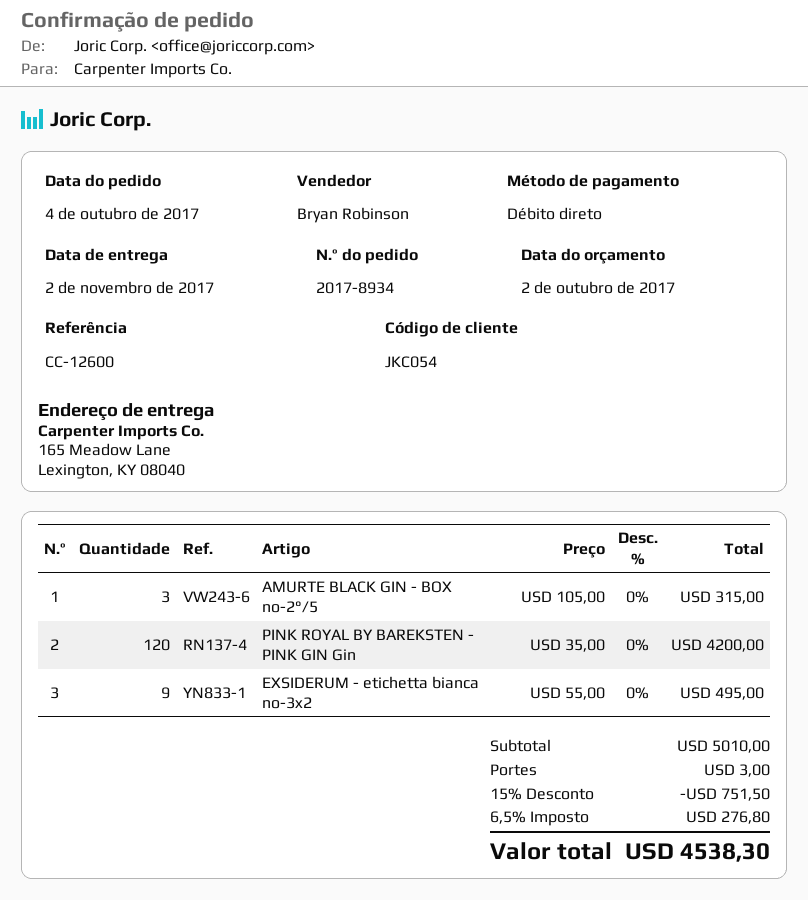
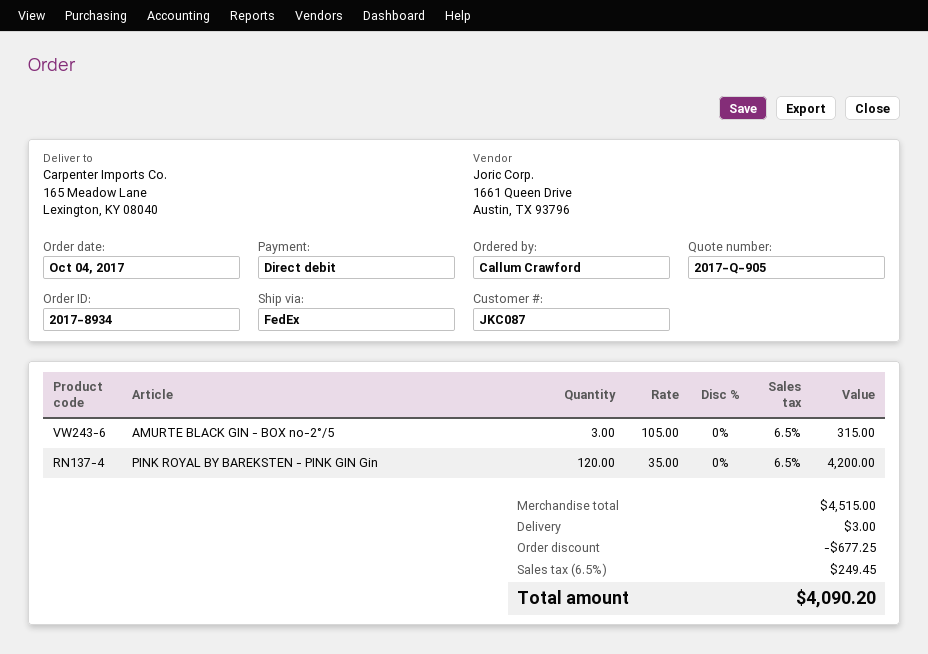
customer number: JKC054 -> JKC087
EXSIDERUM - etichetta bianca no-3x2: 9 x 55.00 = 495.00 -> none
subtotal: 5010.00 -> 4515.00
discount: 751.50 -> 677.25
tax: 6.5% = 276.80 -> 6.5% = 249.45
total: 4538.30 -> 4090.20

